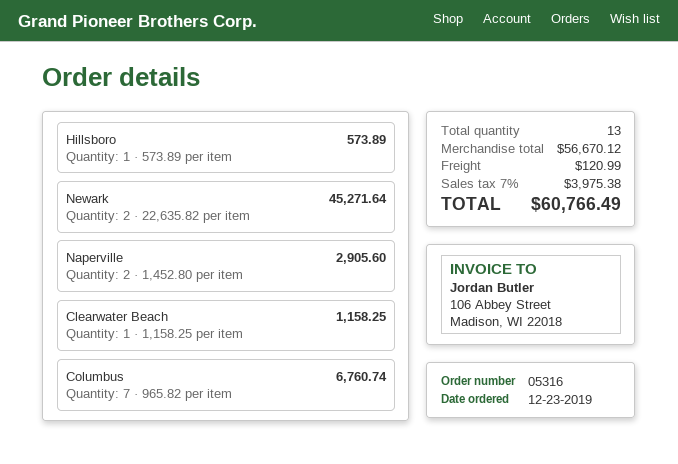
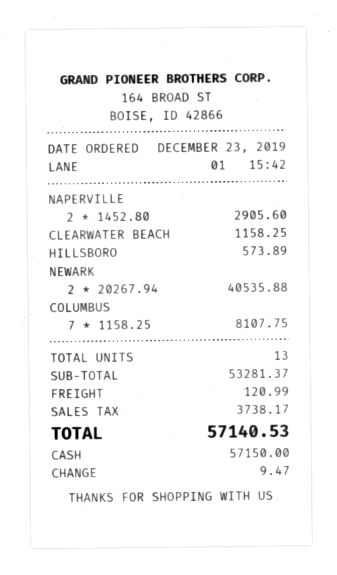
Newark: 2 x 22635.82 = 45271.64 -> 2 x 20267.94 = 40535.88
Columbus: 7 x 965.82 = 6760.74 -> 7 x 1158.25 = 8107.75
subtotal: 56670.12 -> 53281.37
tax: 3975.38 -> 3738.17
total: 60766.49 -> 57140.53

